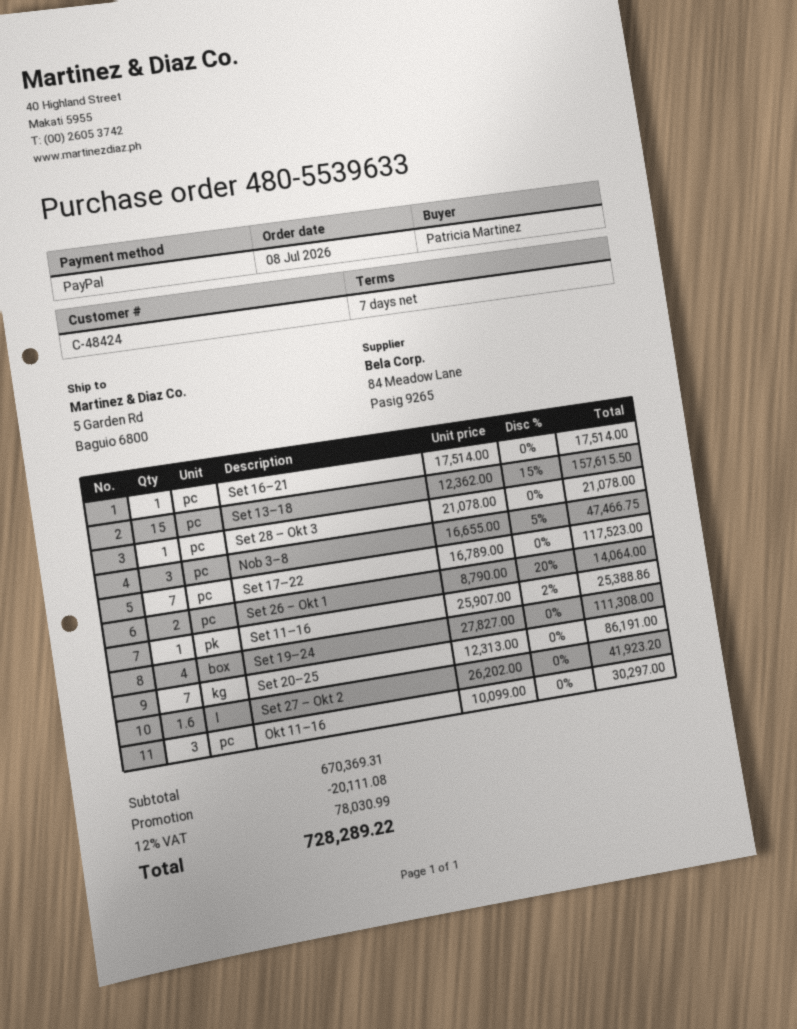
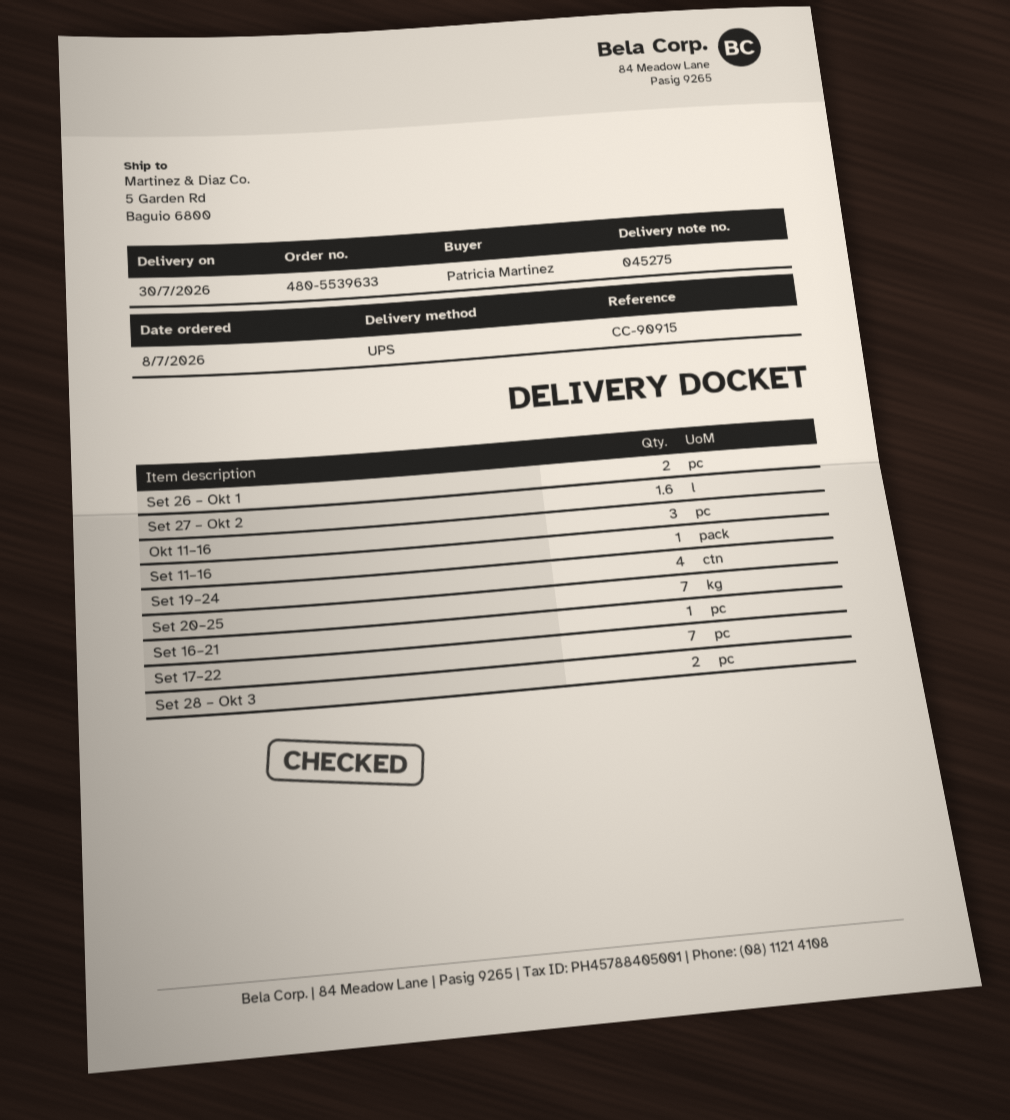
Set 13–18: 15 -> none
Set 28 – Okt 3: 1 -> 2
Nob 3–8: 3 -> none

